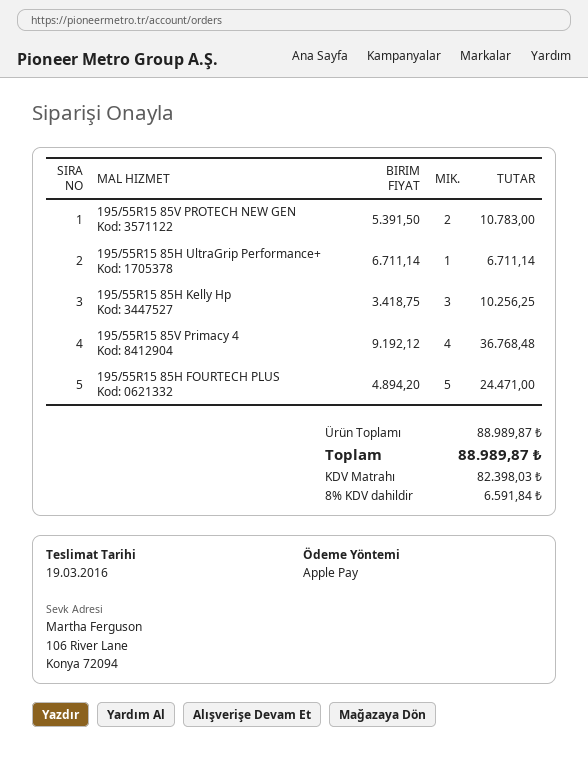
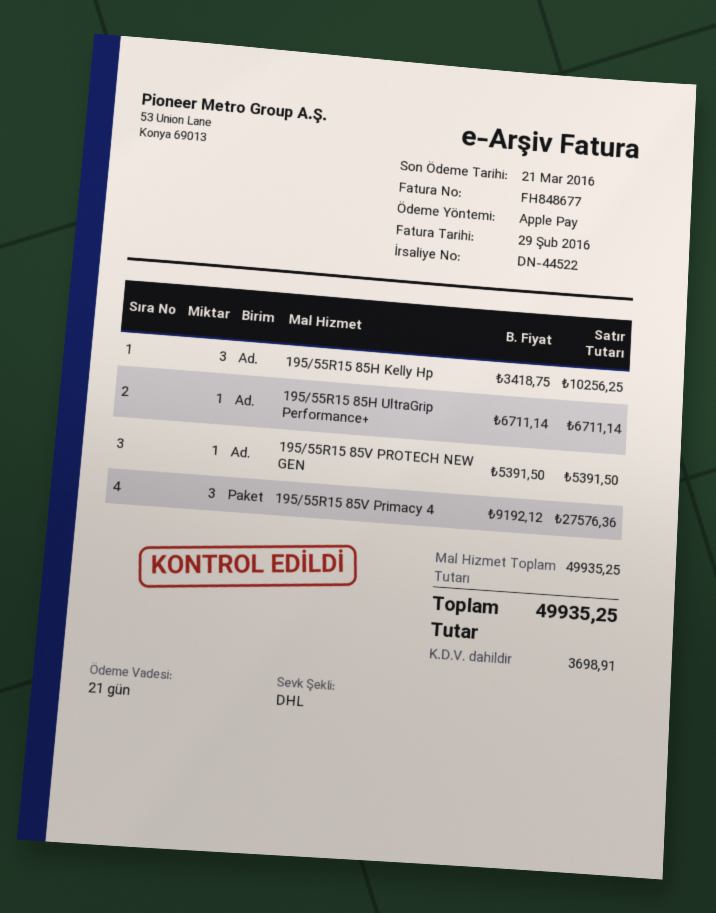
195/55R15 85V PROTECH NEW GEN: 2 x 5391.50 = 10783.00 -> 1 x 5391.50 = 5391.50
195/55R15 85V Primacy 4: 4 x 9192.12 = 36768.48 -> 3 x 9192.12 = 27576.36
195/55R15 85H FOURTECH PLUS: 5 x 4894.20 = 24471.00 -> none
subtotal: 88989.87 -> 49935.25
tax: 6591.84 -> 3698.91
total: 88989.87 -> 49935.25

